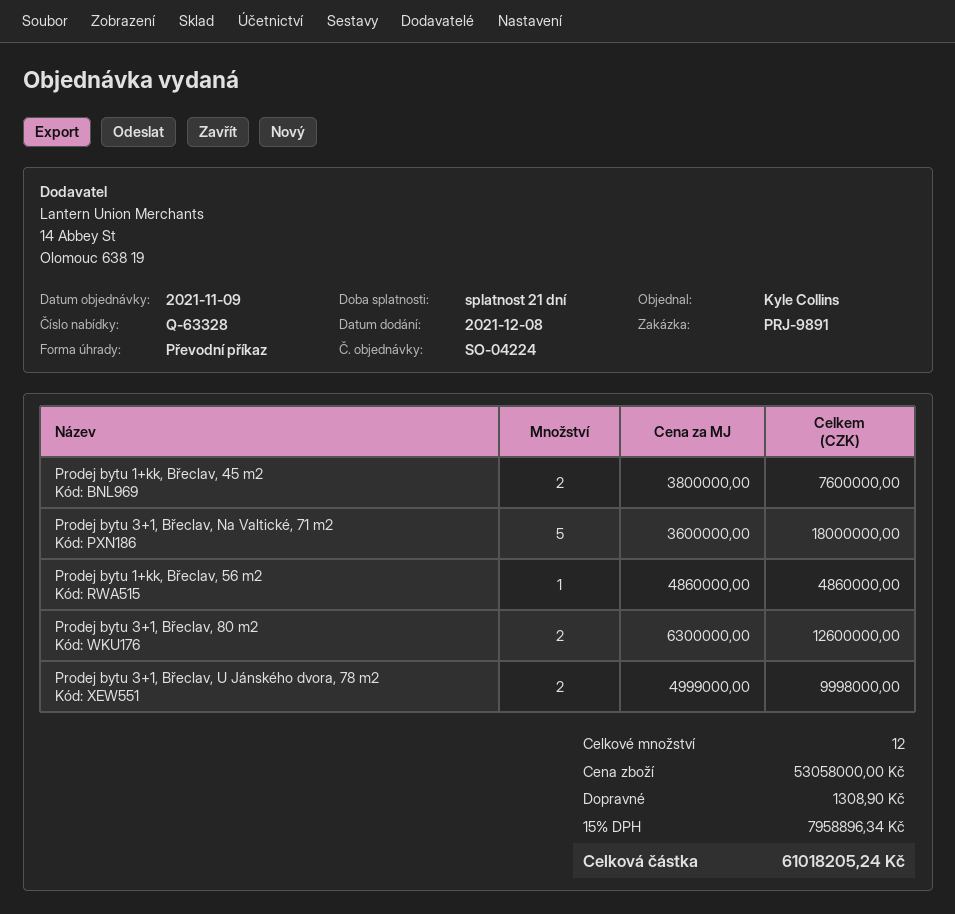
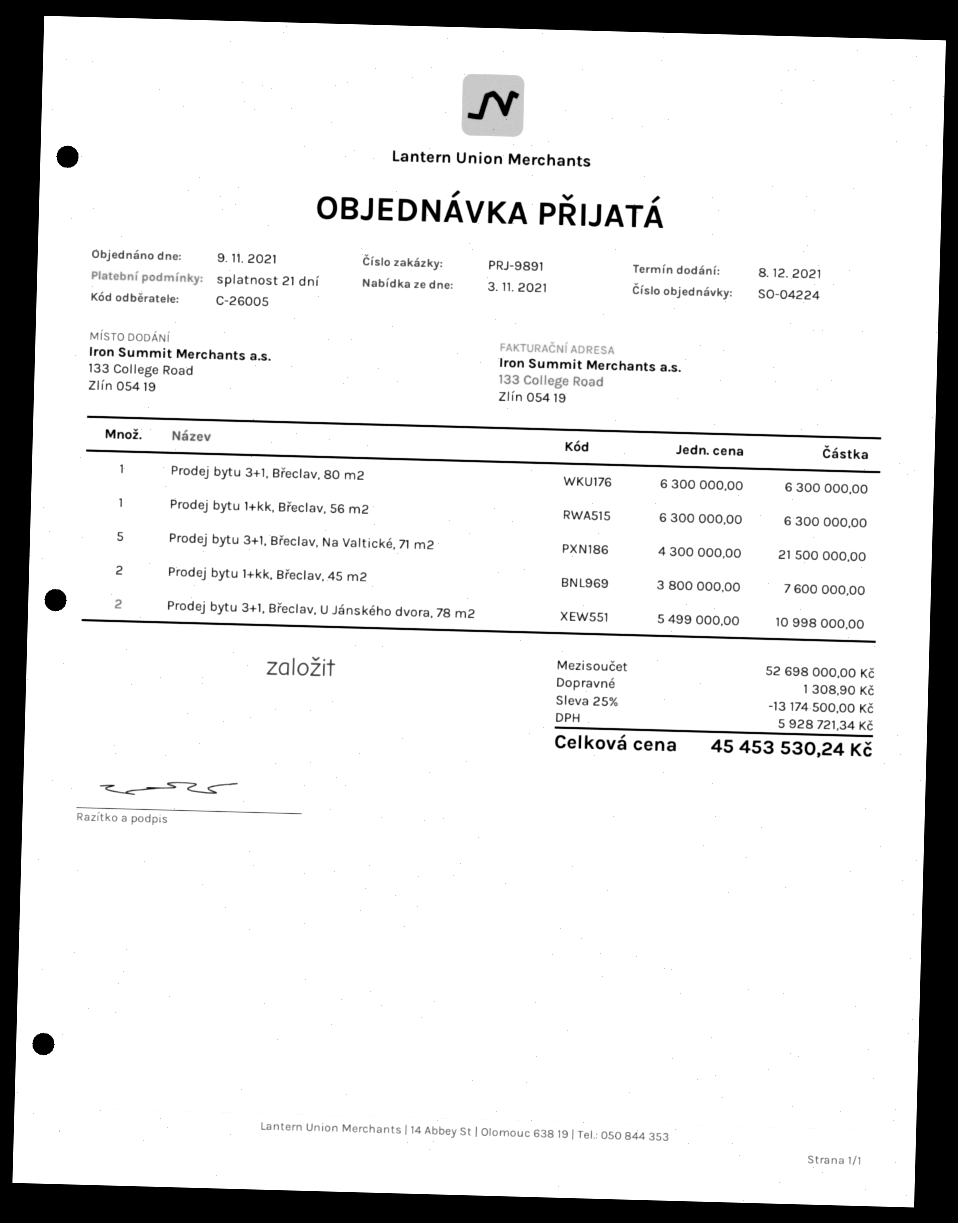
Prodej bytu 3+1, Břeclav, Na Valtické, 71 m2: 5 x 3600000.00 = 18000000.00 -> 5 x 4300000.00 = 21500000.00
Prodej bytu 1+kk, Břeclav, 56 m2: 1 x 4860000.00 = 4860000.00 -> 1 x 6300000.00 = 6300000.00
Prodej bytu 3+1, Břeclav, 80 m2: 2 x 6300000.00 = 12600000.00 -> 1 x 6300000.00 = 6300000.00
Prodej bytu 3+1, Břeclav, U Jánského dvora, 78 m2: 2 x 4999000.00 = 9998000.00 -> 2 x 5499000.00 = 10998000.00
subtotal: 53058000.00 -> 52698000.00
discount: none -> 25% = 13174500.00
tax: 7958896.34 -> 5928721.34
total: 61018205.24 -> 45453530.24

